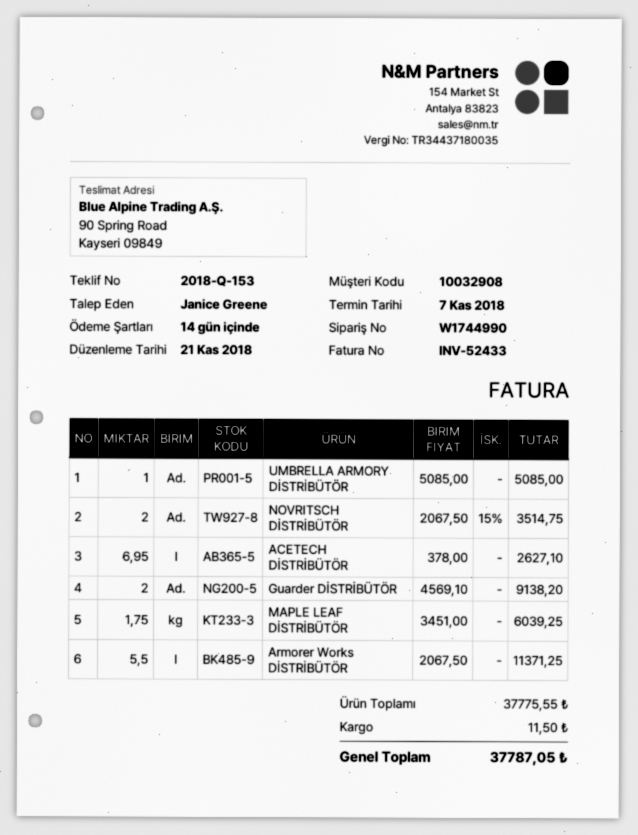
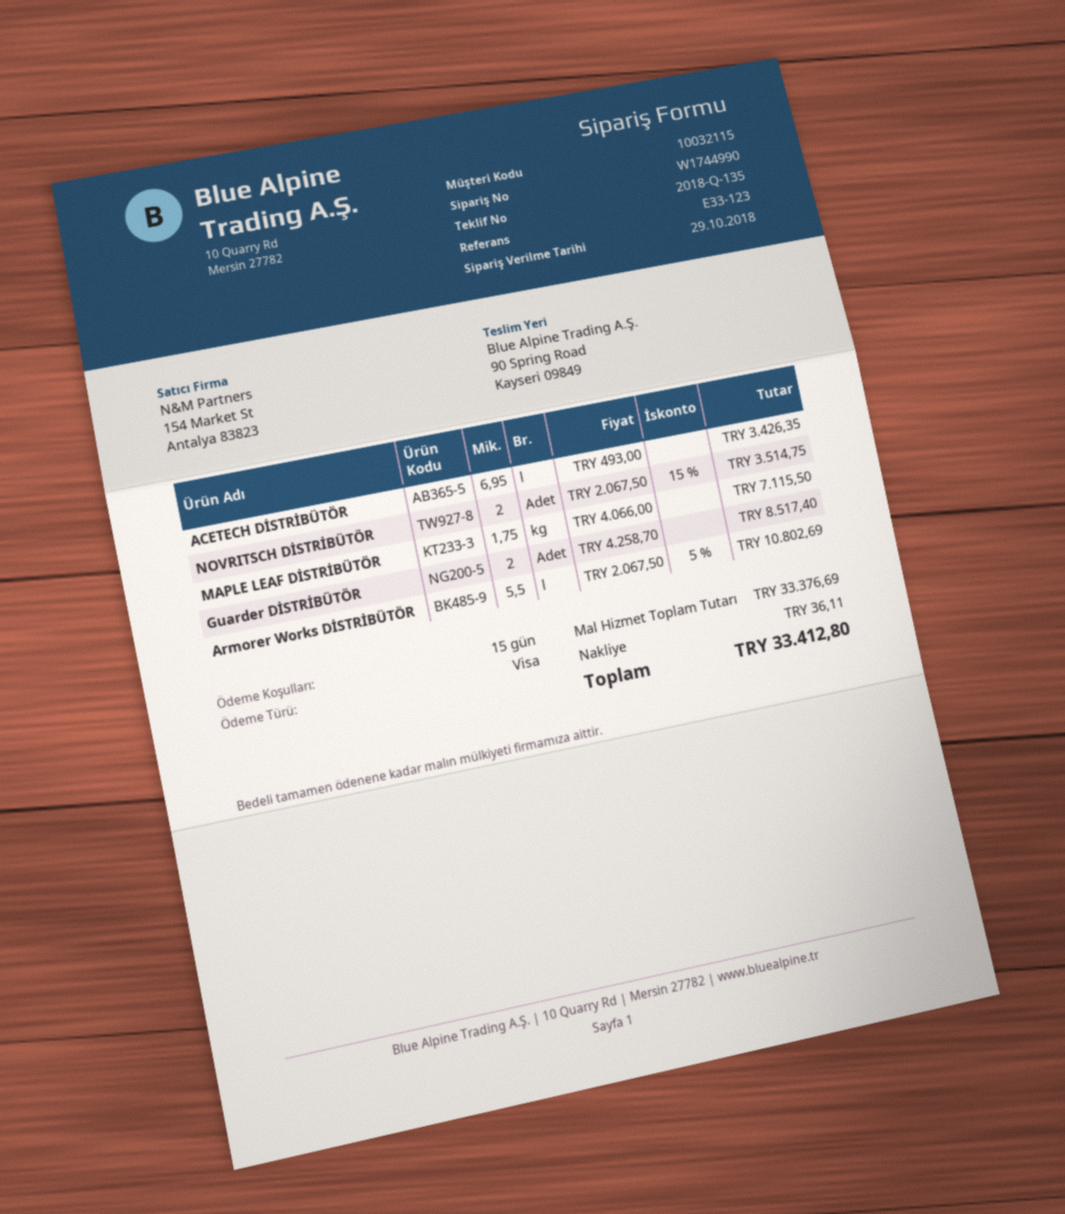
quote number: 2018-Q-153 -> 2018-Q-135
payment terms: 14 days -> 15 days
customer number: 10032908 -> 10032115
UMBRELLA ARMORY DİSTRİBÜTÖR: 1 x 5085.00 = 5085.00 -> none
ACETECH DİSTRİBÜTÖR: 6.95 x 378.00 = 2627.10 -> 6.95 x 493.00 = 3426.35
Guarder DİSTRİBÜTÖR: 2 x 4569.10 = 9138.20 -> 2 x 4258.70 = 8517.40
MAPLE LEAF DİSTRİBÜTÖR: 1.75 x 3451.00 = 6039.25 -> 1.75 x 4066.00 = 7115.50
Armorer Works DİSTRİBÜTÖR: 5.5 x 2067.50 = 11371.25 -> 5.5 x 2067.50 - 5% = 10802.69
subtotal: 37775.55 -> 33376.69
shipping: 11.50 -> 36.11
total: 37787.05 -> 33412.80

